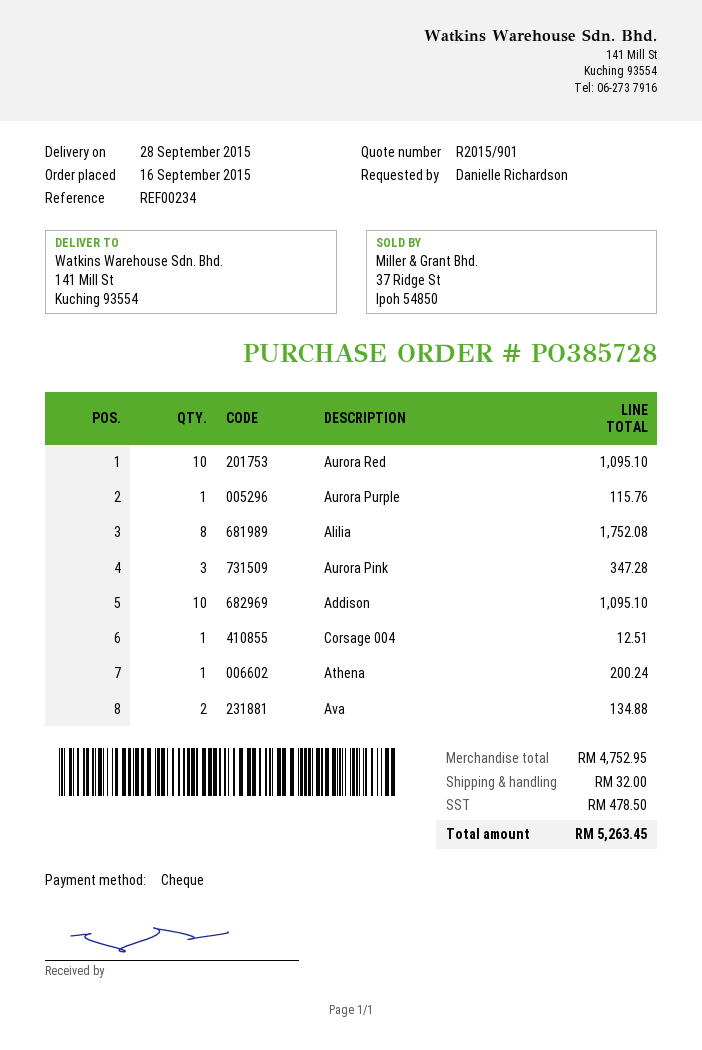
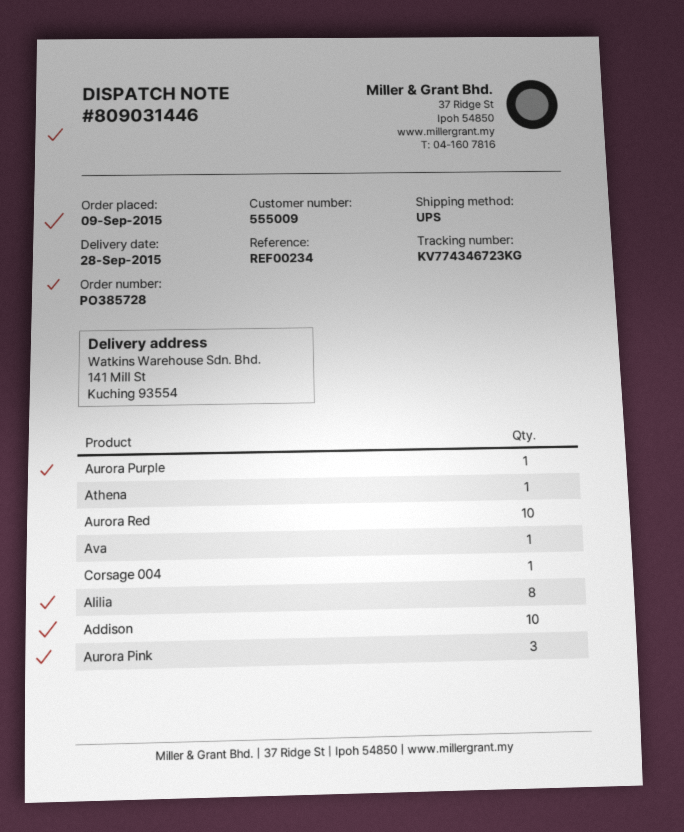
order date: 2015-09-16 -> 2015-09-09
Ava: 2 -> 1

